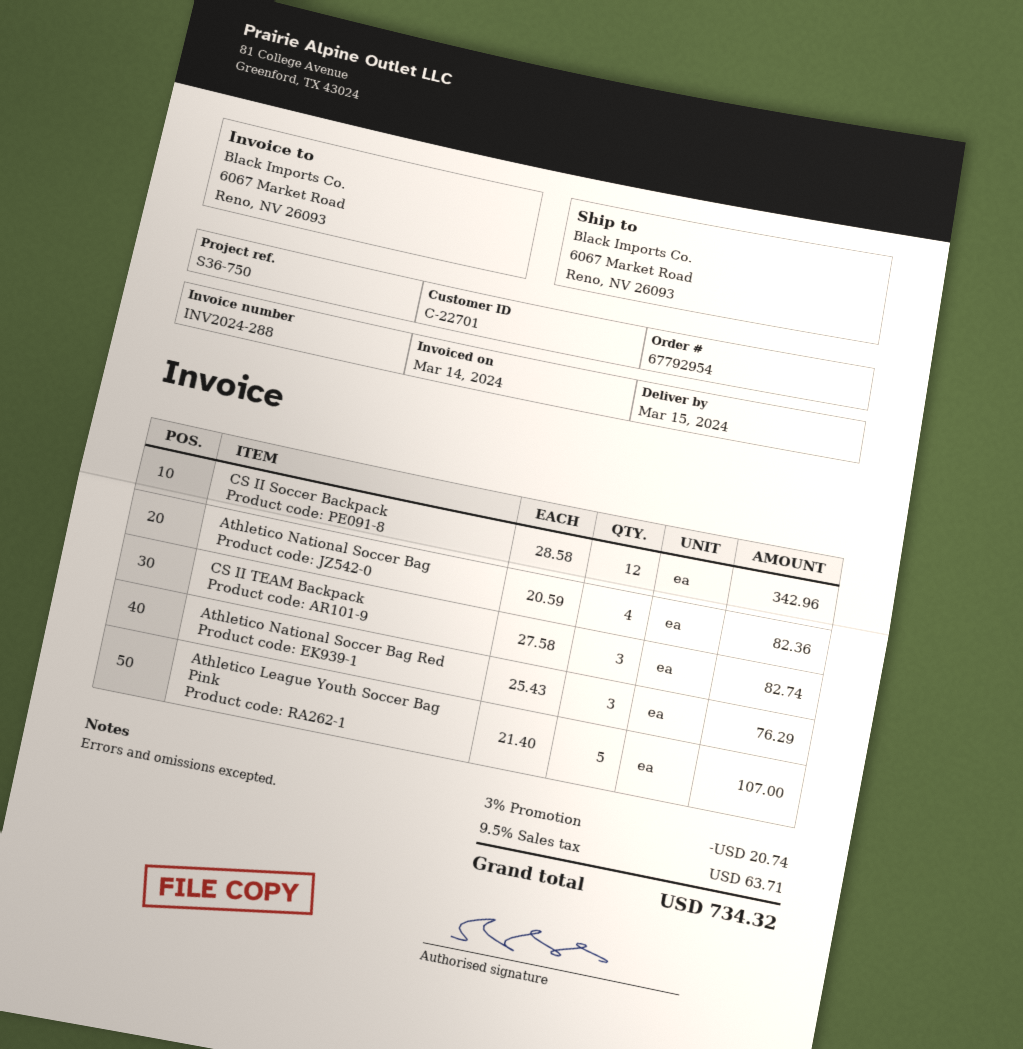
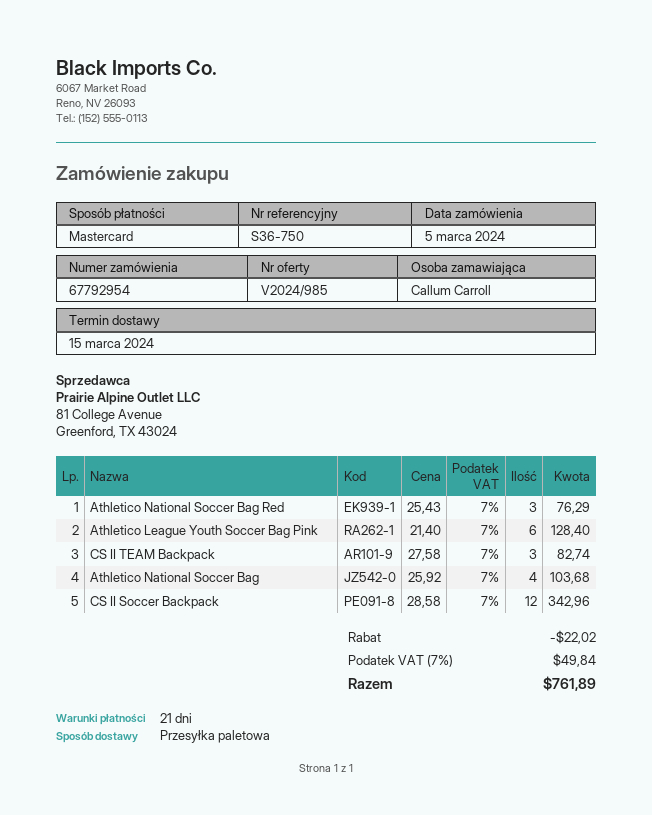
Athletico National Soccer Bag: 4 x 20.59 = 82.36 -> 4 x 25.92 = 103.68
Athletico League Youth Soccer Bag Pink: 5 x 21.40 = 107.00 -> 6 x 21.40 = 128.40
discount: 20.74 -> 22.02
tax: 9.5% = 63.71 -> 7% = 49.84
total: 734.32 -> 761.89

